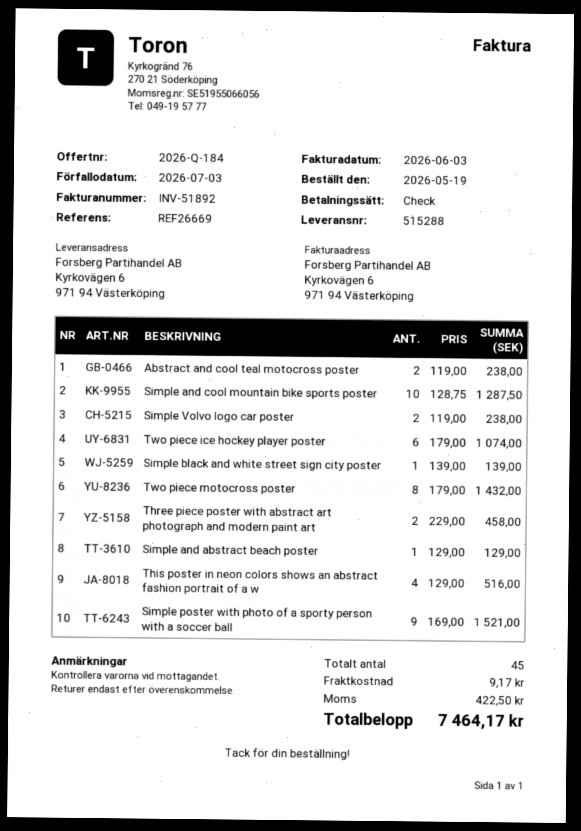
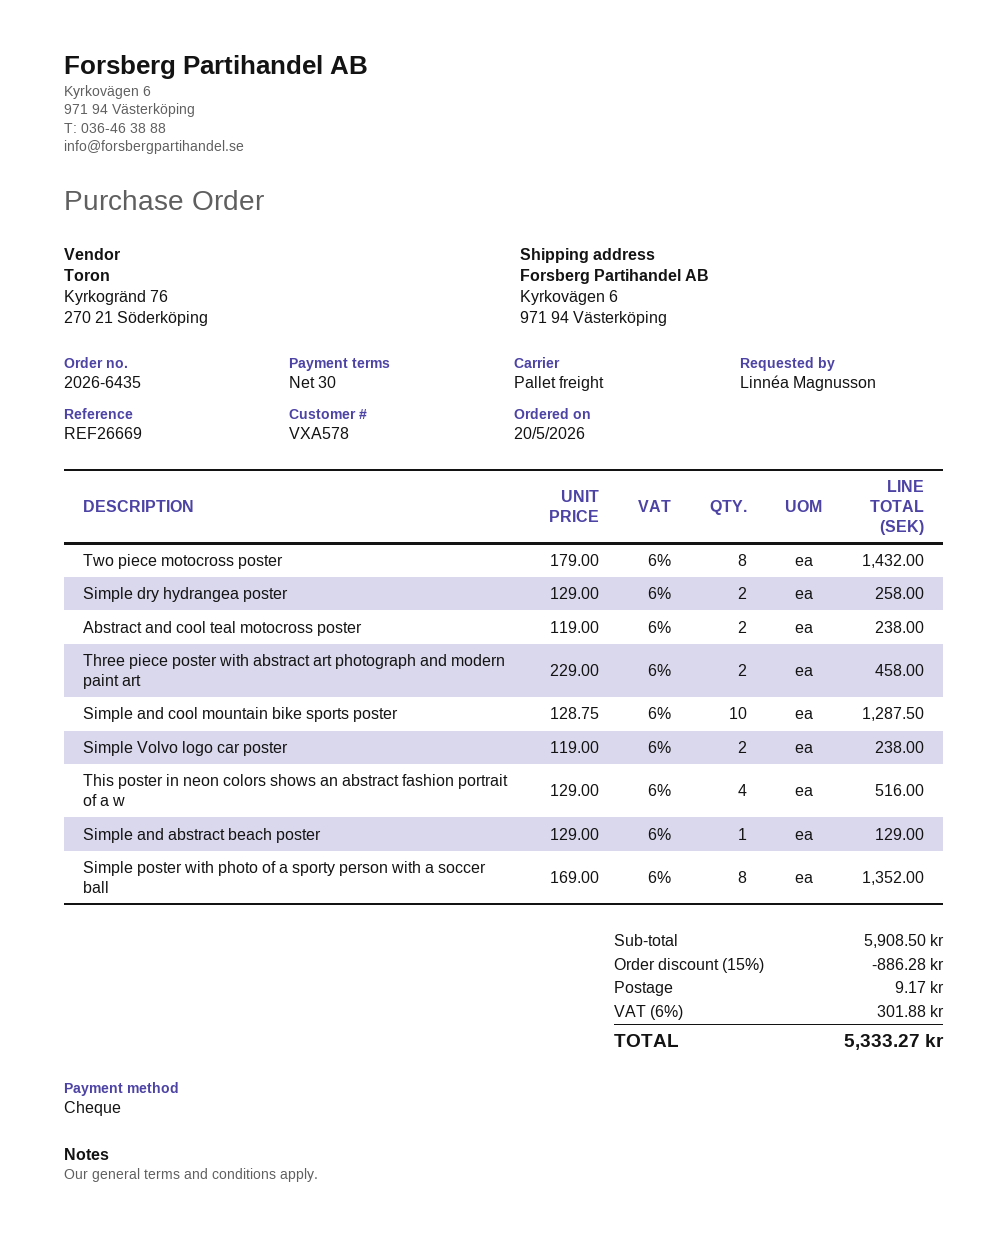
order date: 2026-05-19 -> 2026-05-20
Two piece ice hockey player poster: 6 x 179.00 = 1074.00 -> none
Simple black and white street sign city poster: 1 x 139.00 = 139.00 -> none
Simple poster with photo of a sporty person with a soccer ball: 9 x 169.00 = 1521.00 -> 8 x 169.00 = 1352.00
Simple dry hydrangea poster: none -> 2 x 129.00 = 258.00
discount: none -> 15% = 886.28
tax: 422.50 -> 301.88
total: 7464.17 -> 5333.27

